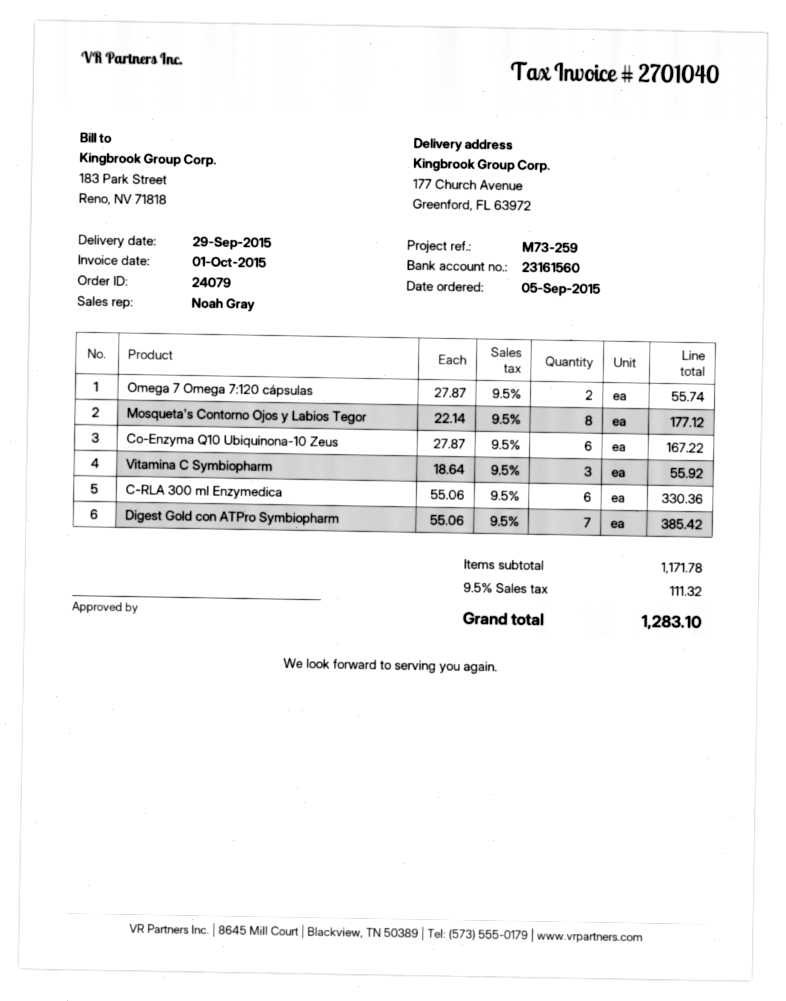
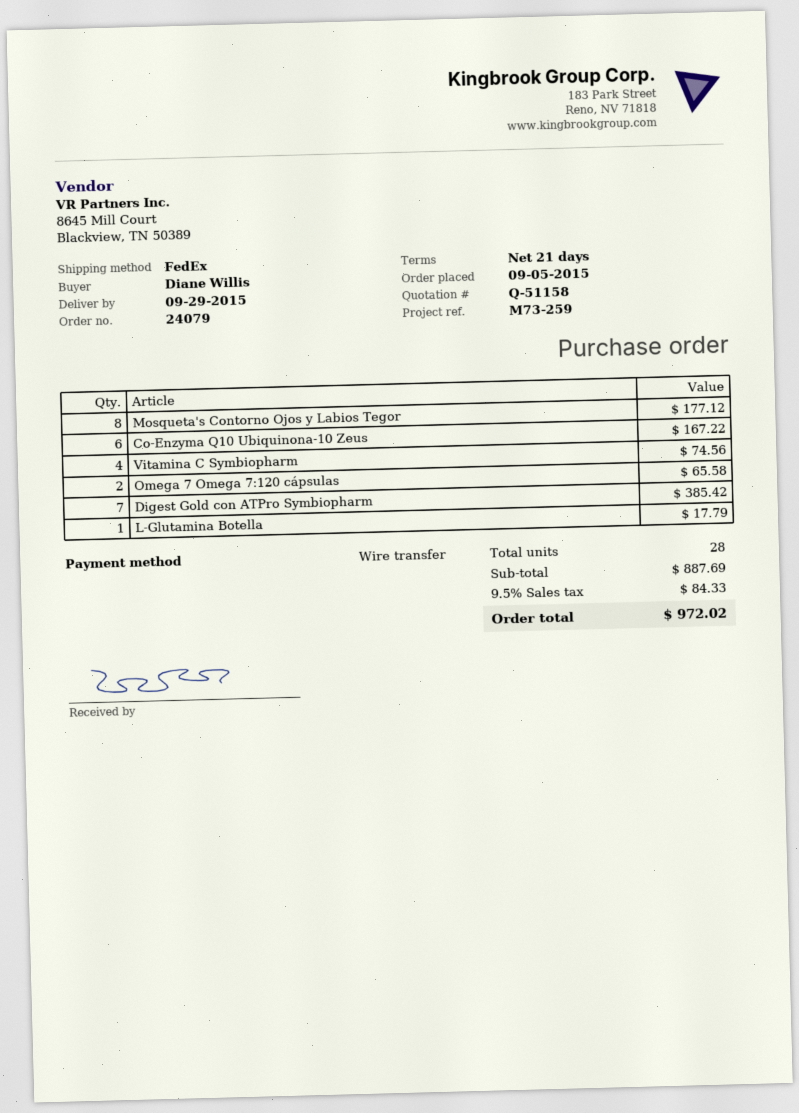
Omega 7 Omega 7:120 cápsulas: 2 for 55.74 -> 2 for 65.58
Vitamina C Symbiopharm: 3 for 55.92 -> 4 for 74.56
C-RLA 300 ml Enzymedica: 6 for 330.36 -> none
L-Glutamina Botella: none -> 1 for 17.79
subtotal: 1171.78 -> 887.69
tax: 9.5% = 111.32 -> 9.5% = 84.33
total: 1283.10 -> 972.02

